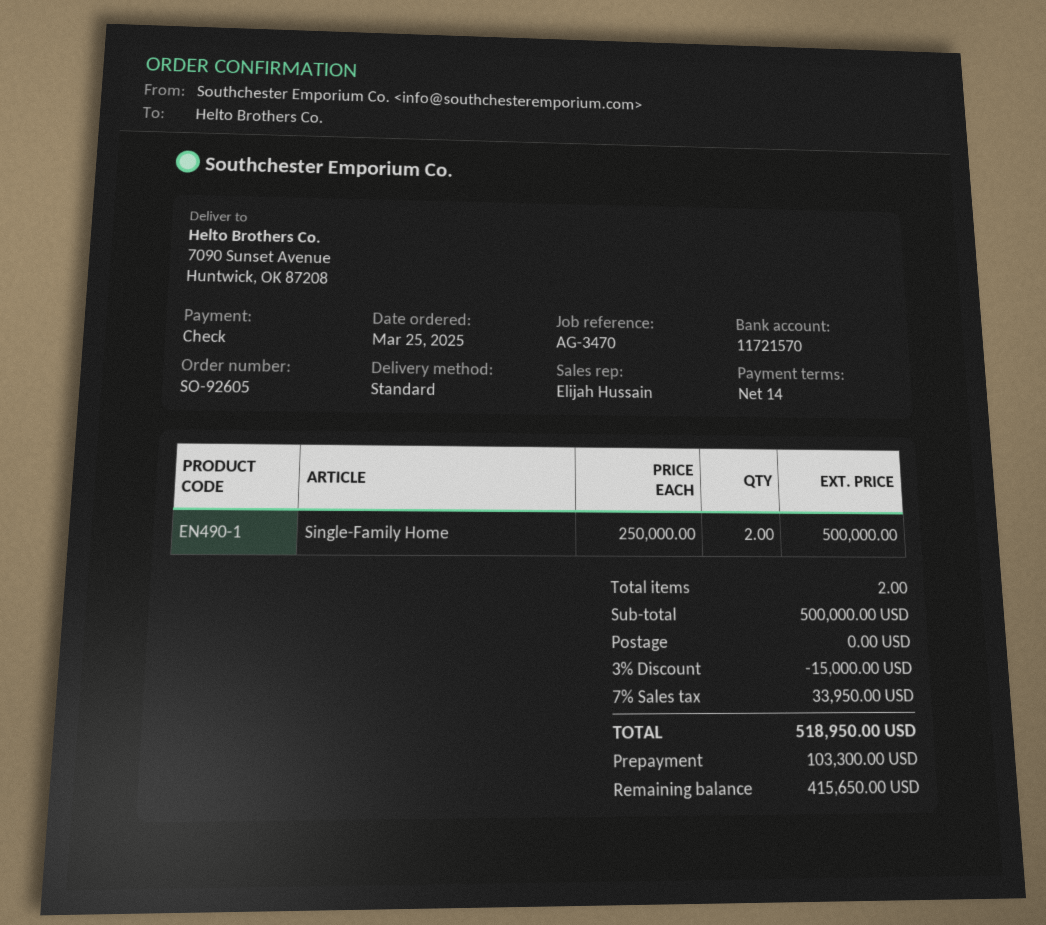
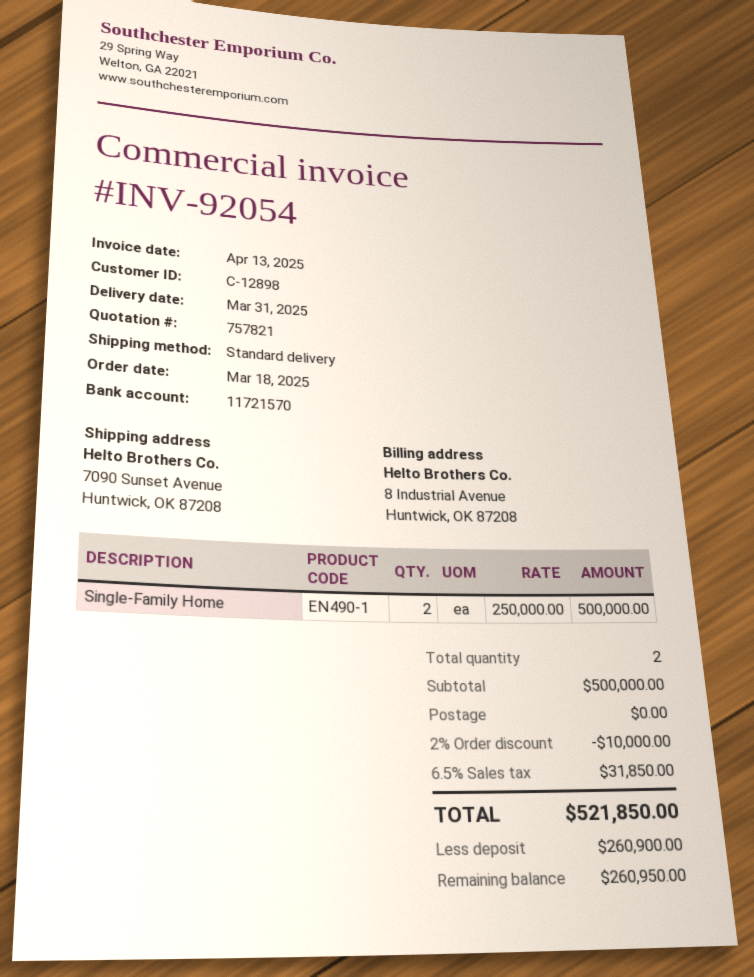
order date: 2025-03-25 -> 2025-03-18
discount: 3% = 15000.00 -> 2% = 10000.00
tax: 7% = 33950.00 -> 6.5% = 31850.00
total: 518950.00 -> 521850.00
deposit: 103300.00 -> 260900.00
balance: 415650.00 -> 260950.00

